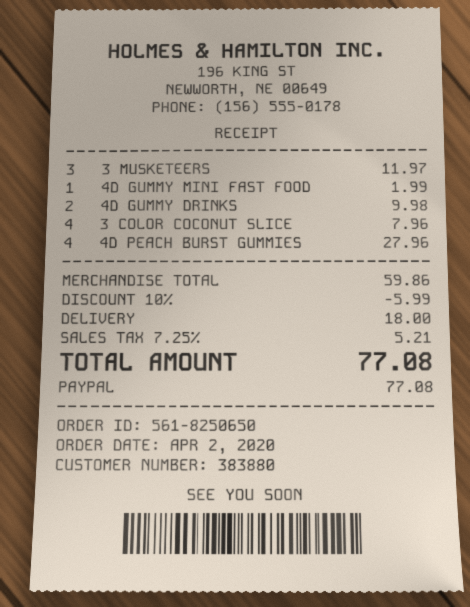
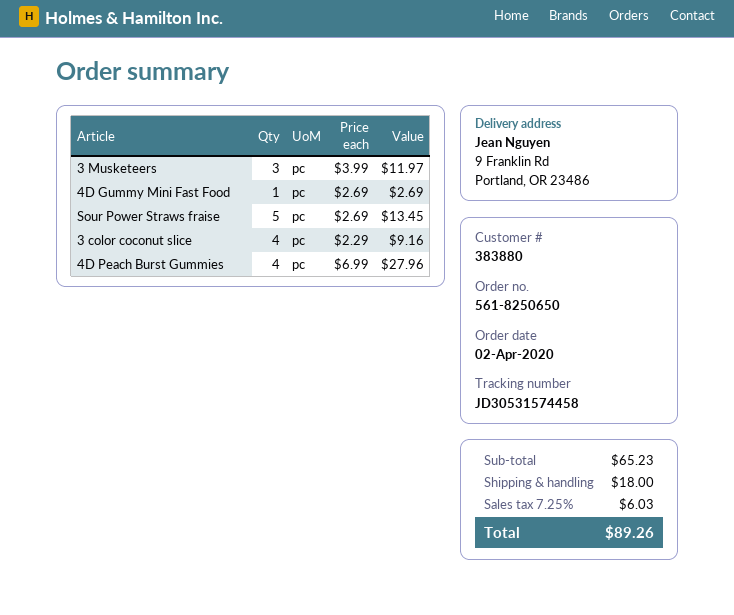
4D GUMMY MINI FAST FOOD: 1 for 1.99 -> 1 for 2.69
4D GUMMY DRINKS: 2 for 9.98 -> none
3 COLOR COCONUT SLICE: 4 for 7.96 -> 4 for 9.16
Sour Power Straws fraise: none -> 5 for 13.45
subtotal: 59.86 -> 65.23
discount: 10% = 5.99 -> none
tax: 7.25% = 5.21 -> 7.25% = 6.03
total: 77.08 -> 89.26

